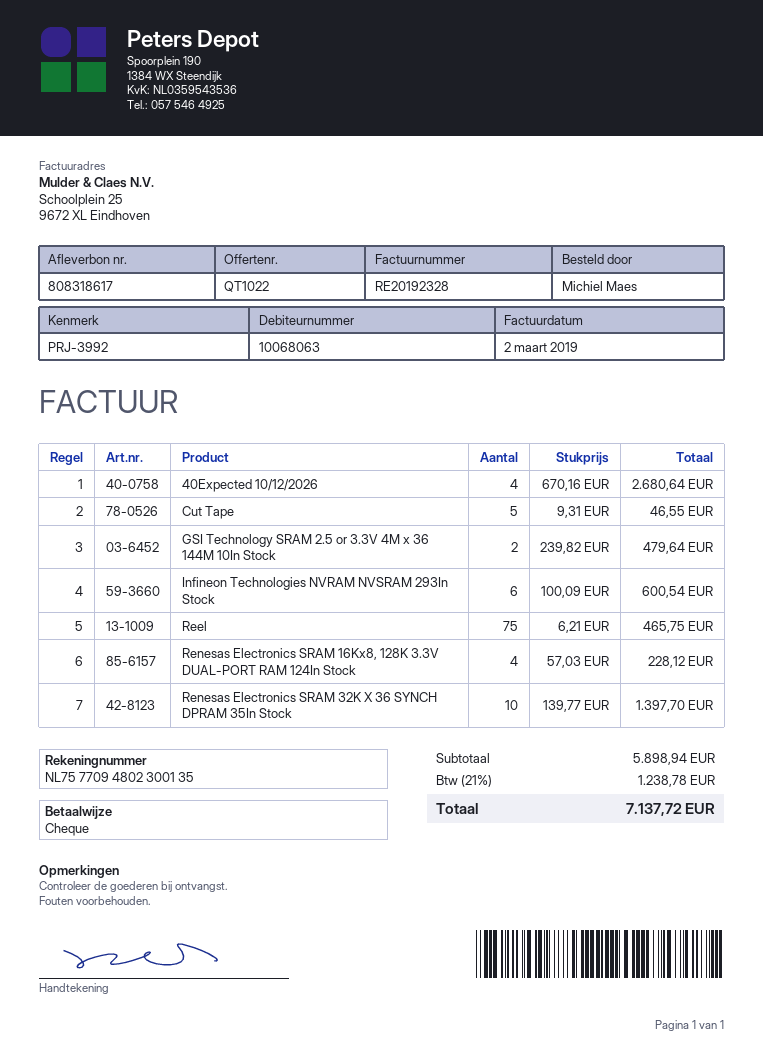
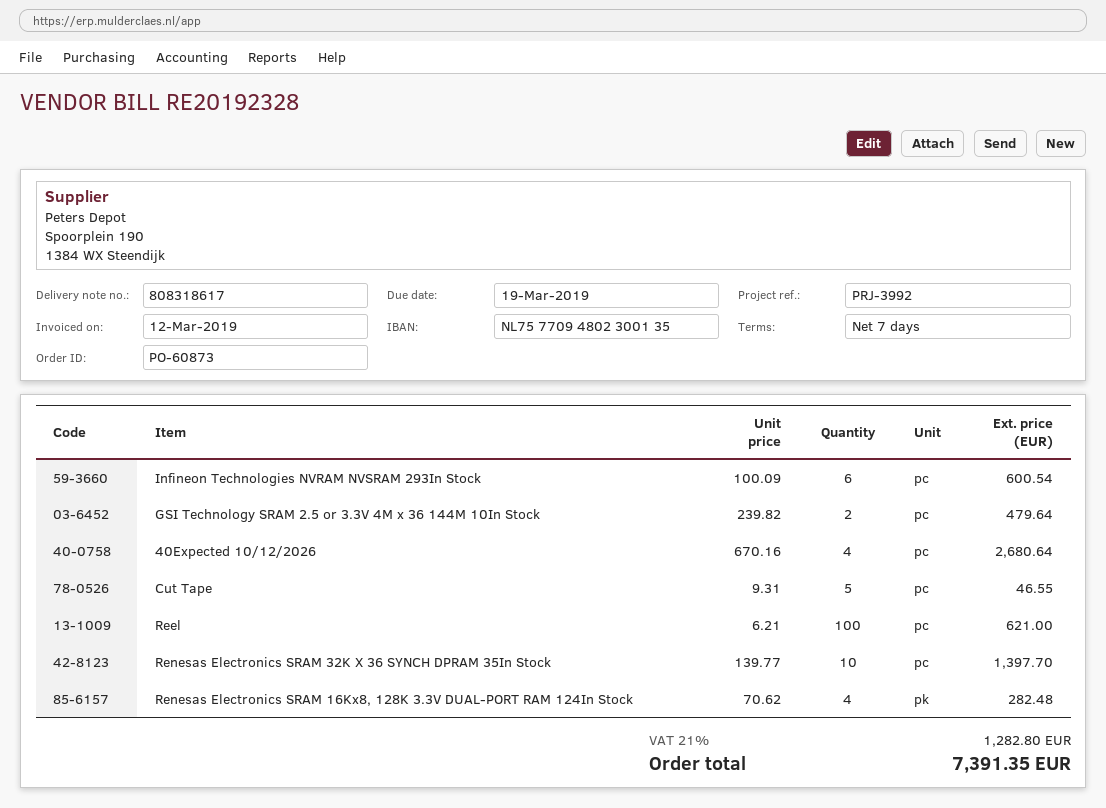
invoice date: 2019-03-02 -> 2019-03-12
Reel: 75 x 6.21 = 465.75 -> 100 x 6.21 = 621.00
Renesas Electronics SRAM 16Kx8, 128K 3.3V DUAL-PORT RAM 124In Stock: 4 x 57.03 = 228.12 -> 4 x 70.62 = 282.48
tax: 21% = 1238.78 -> 21% = 1282.80
total: 7137.72 -> 7391.35

